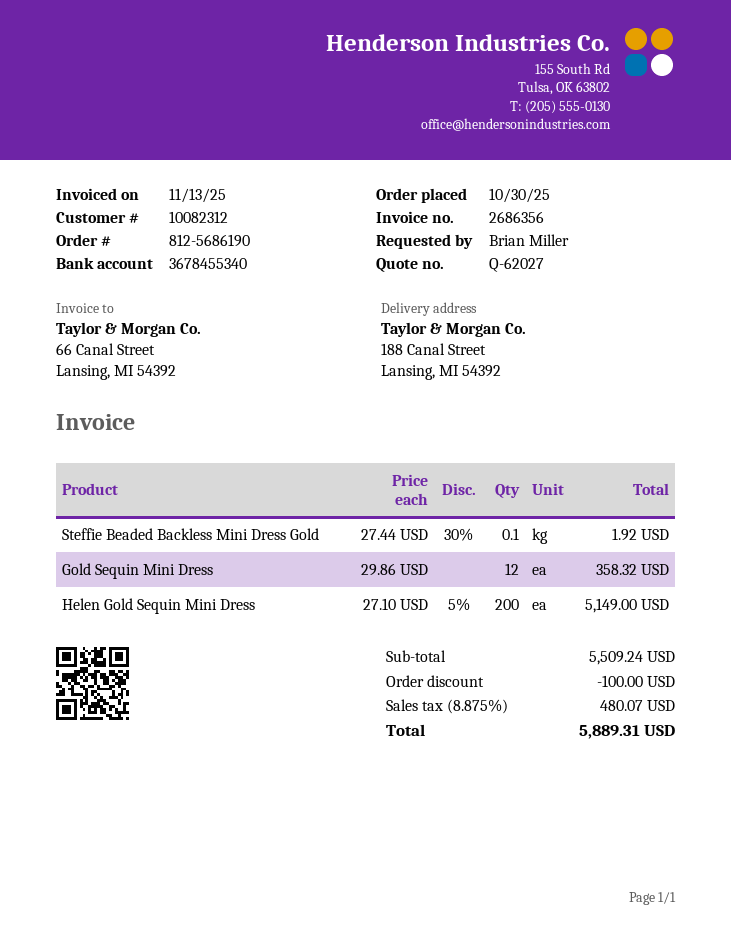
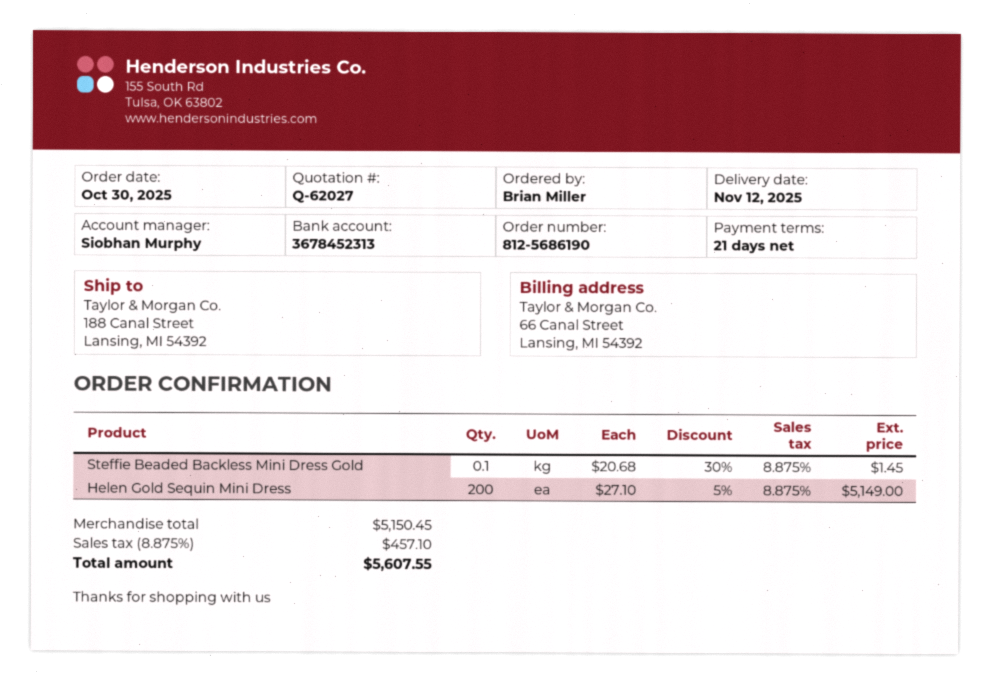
bank account: 3678455340 -> 3678452313
Steffie Beaded Backless Mini Dress Gold: 0.1 x 27.44 - 30% = 1.92 -> 0.1 x 20.68 - 30% = 1.45
Gold Sequin Mini Dress: 12 x 29.86 = 358.32 -> none
subtotal: 5509.24 -> 5150.45
discount: 100.00 -> none
tax: 8.875% = 480.07 -> 8.875% = 457.10
total: 5889.31 -> 5607.55

